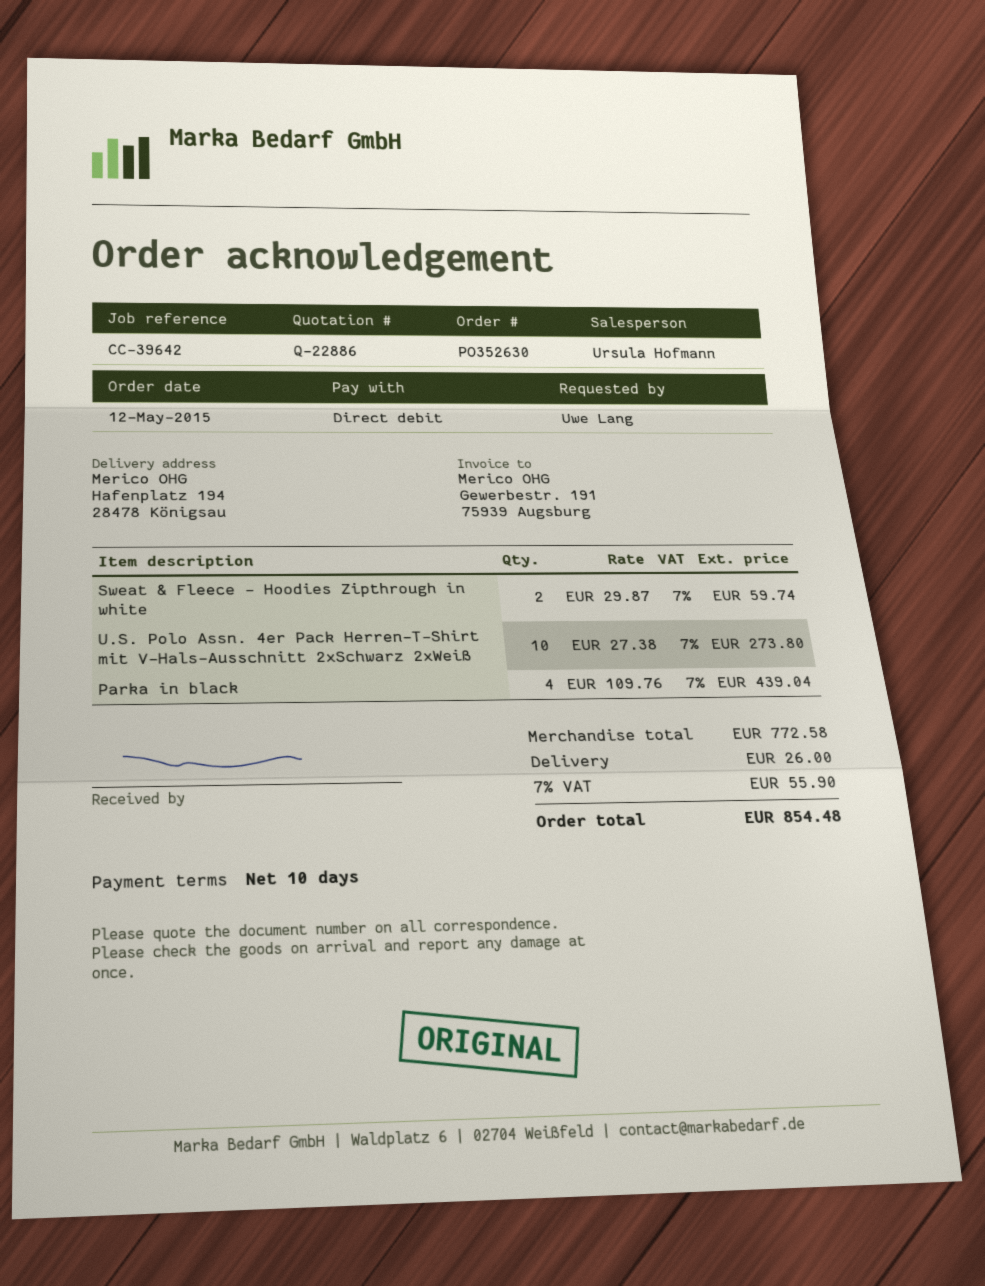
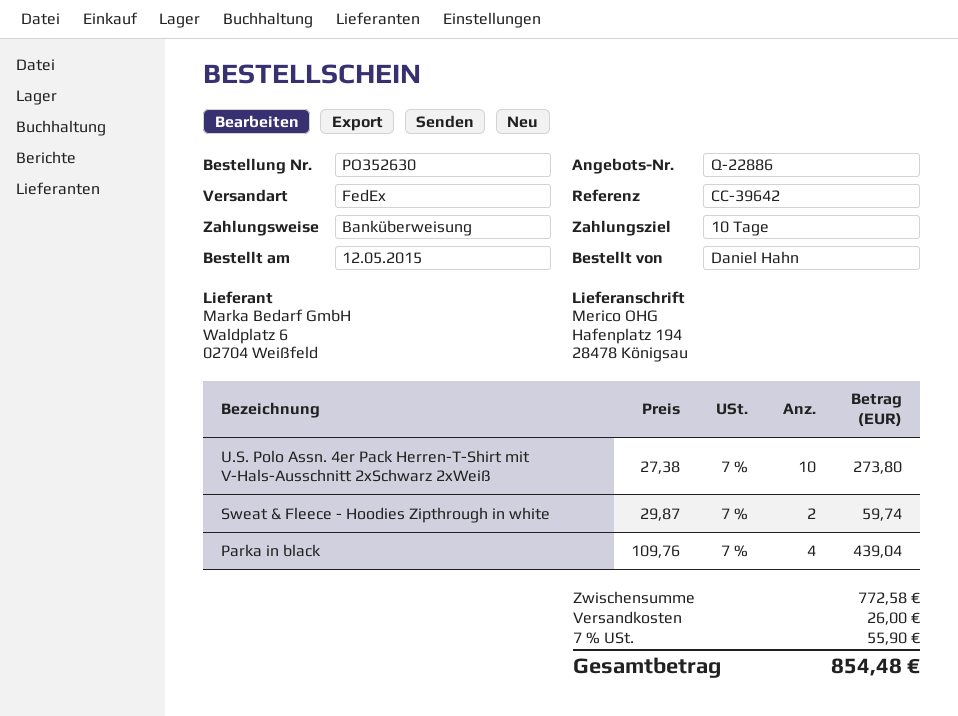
ordered by: Uwe Lang -> Daniel Hahn
payment method: direct debit -> bank transfer

